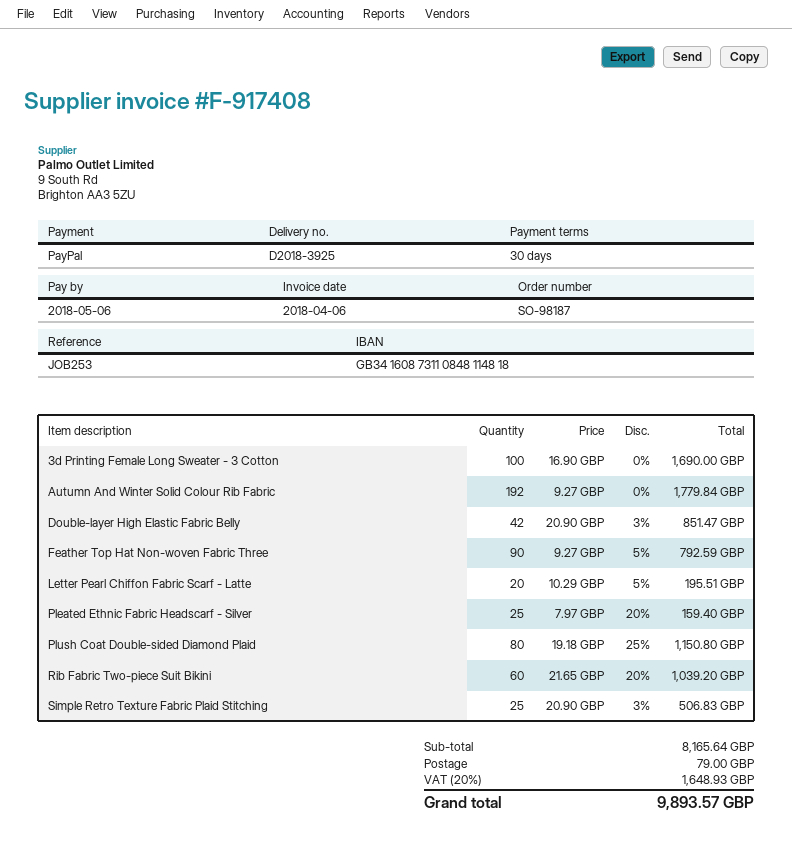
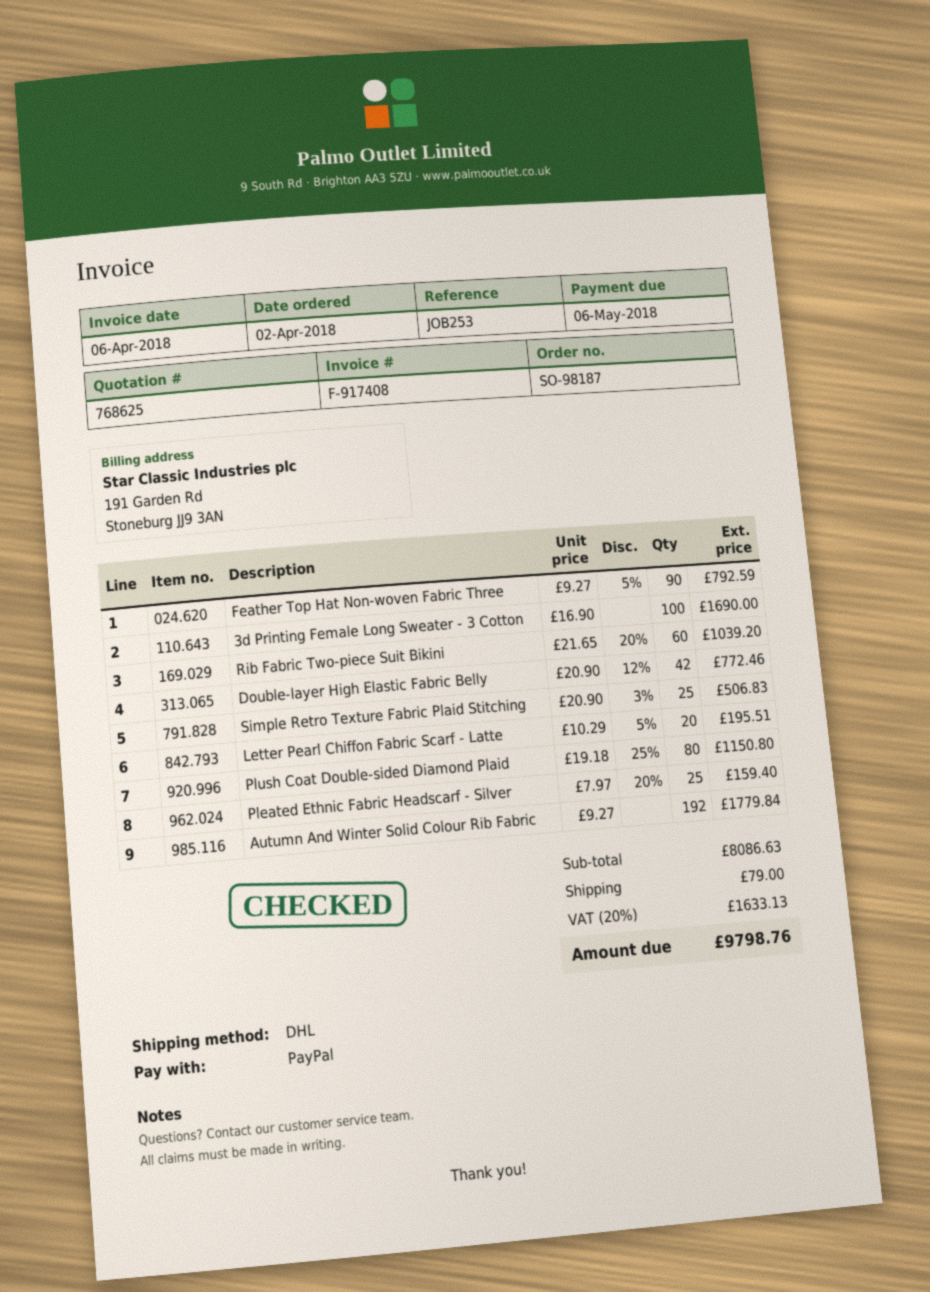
Double-layer High Elastic Fabric Belly: 42 x 20.90 - 3% = 851.47 -> 42 x 20.90 - 12% = 772.46
subtotal: 8165.64 -> 8086.63
tax: 20% = 1648.93 -> 20% = 1633.13
total: 9893.57 -> 9798.76

